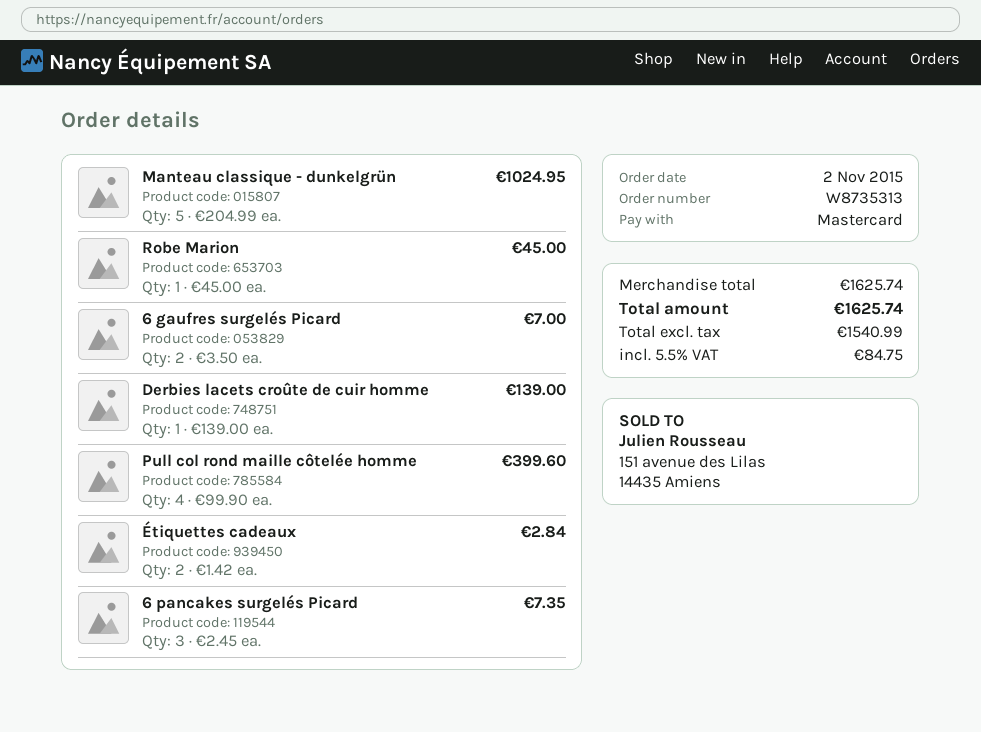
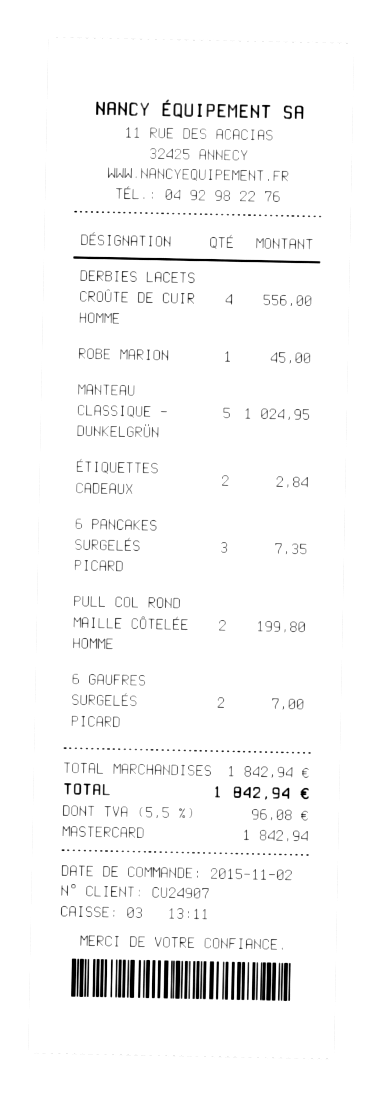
Derbies lacets croûte de cuir homme: 1 for 139.00 -> 4 for 556.00
Pull col rond maille côtelée homme: 4 for 399.60 -> 2 for 199.80
subtotal: 1625.74 -> 1842.94
tax: 5.5% = 84.75 -> 5.5% = 96.08
total: 1625.74 -> 1842.94

